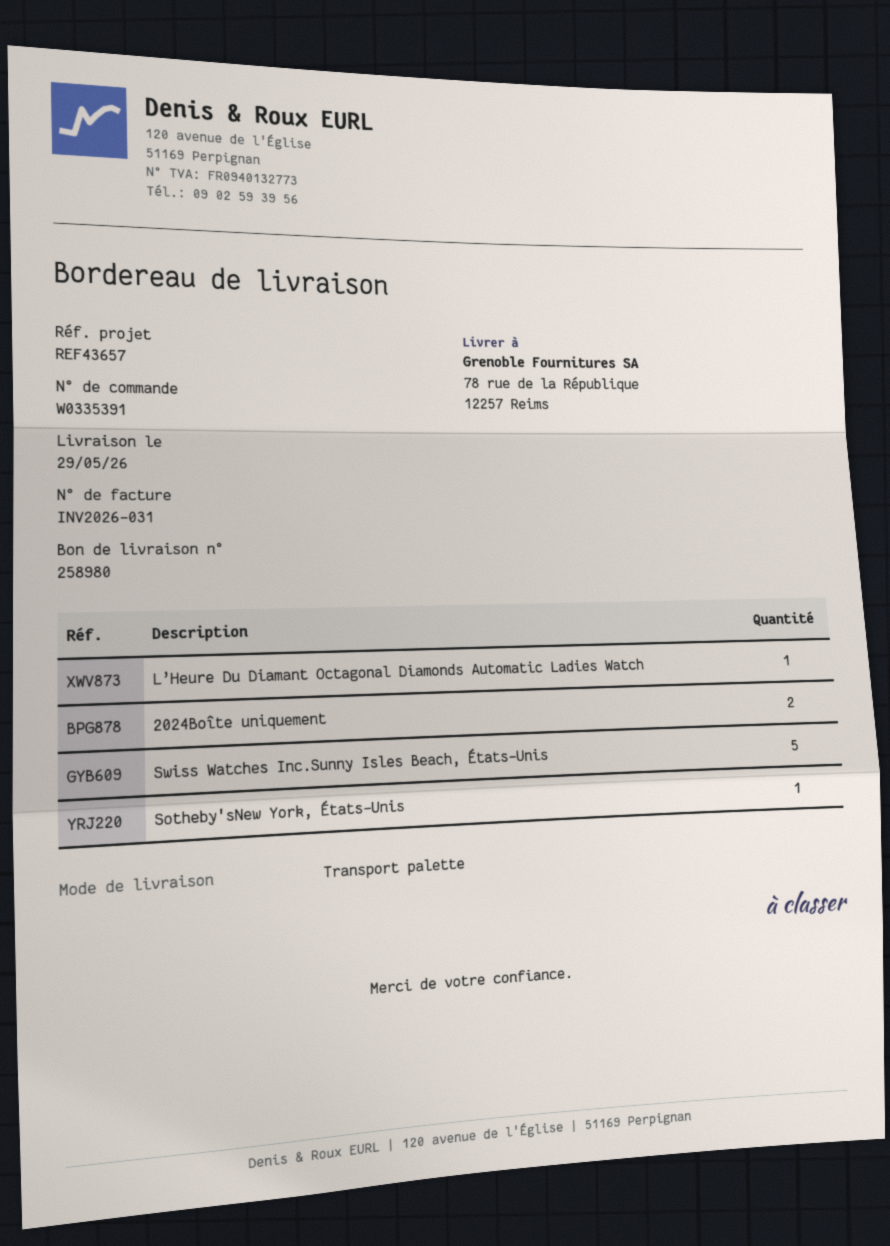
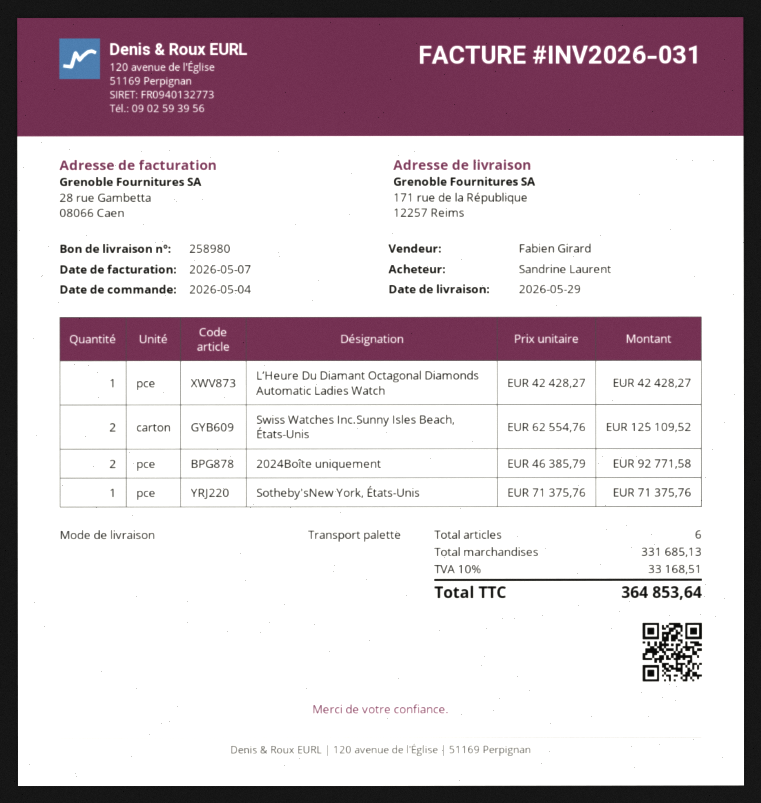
ship to: 78 rue de la République, 12257 Reims -> 171 rue de la République, 12257 Reims
Swiss Watches Inc.Sunny Isles Beach, États-Unis: 5 -> 2

